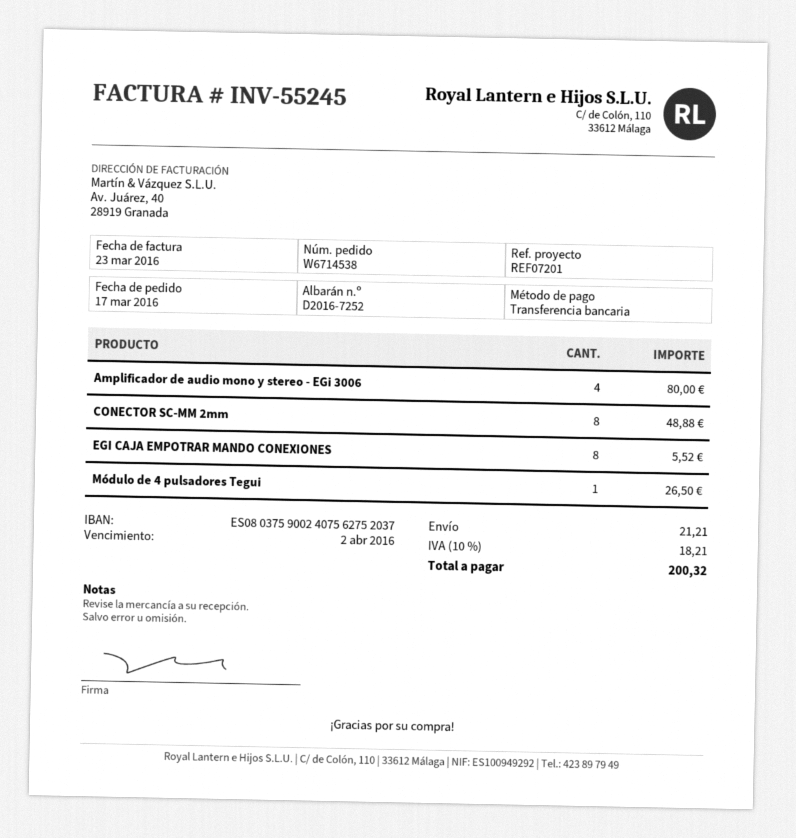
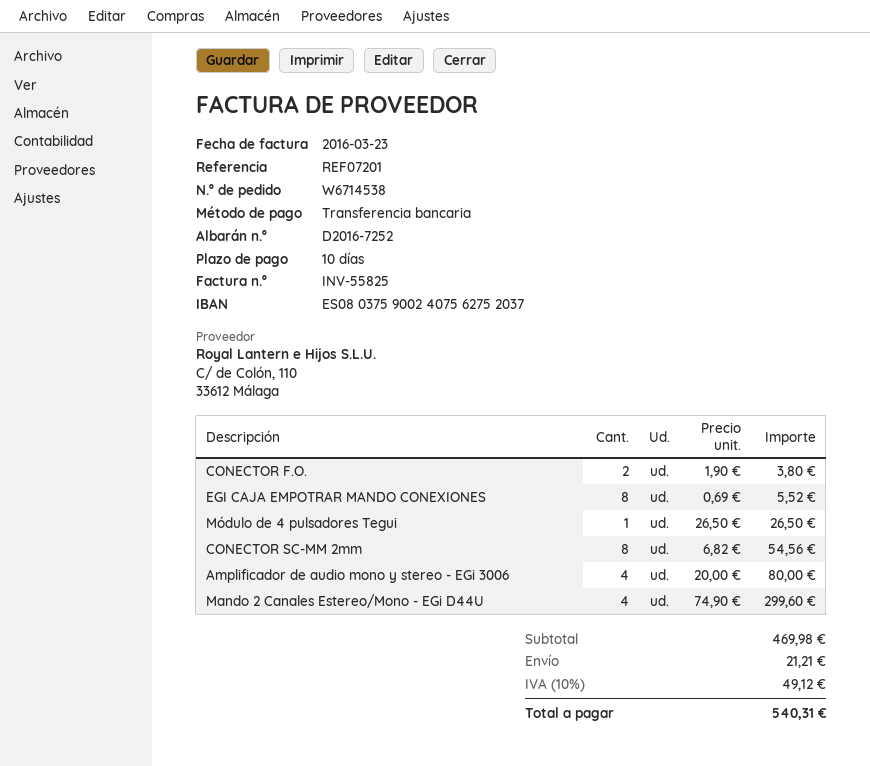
invoice number: INV-55245 -> INV-55825
CONECTOR SC-MM 2mm: 8 for 48.88 -> 8 for 54.56
CONECTOR F.O.: none -> 2 for 3.80
Mando 2 Canales Estereo/Mono - EGi D44U: none -> 4 for 299.60
tax: 10% = 18.21 -> 10% = 49.12
total: 200.32 -> 540.31

